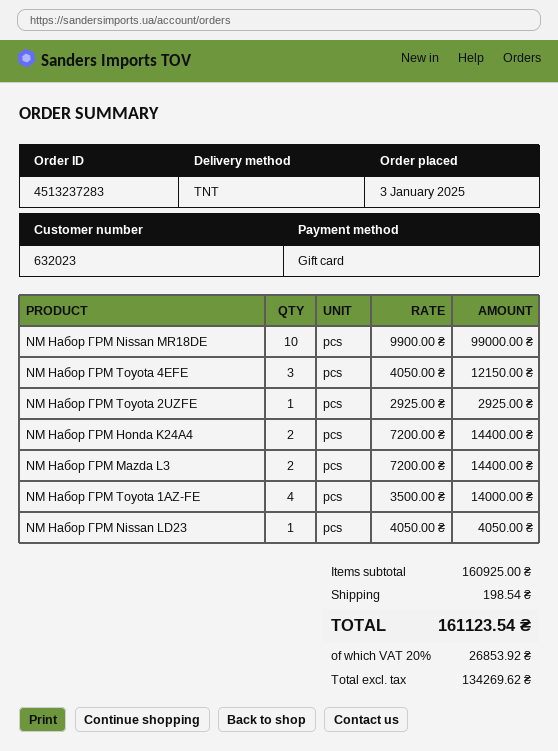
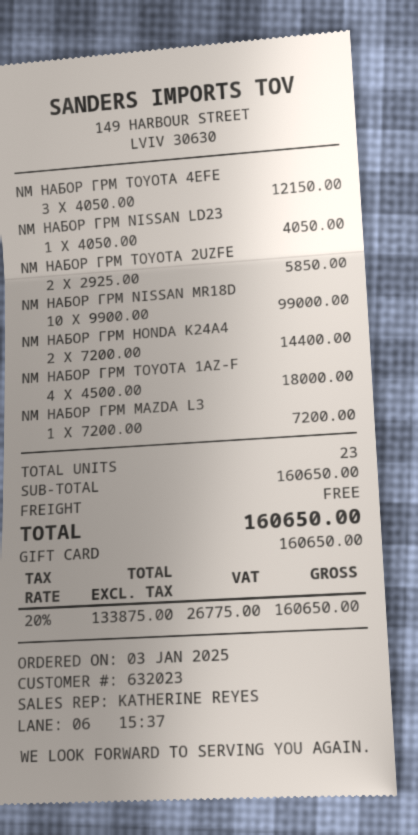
NM Набор ГРМ Toyota 2UZFE: 1 x 2925.00 = 2925.00 -> 2 x 2925.00 = 5850.00
NM Набор ГРМ Mazda L3: 2 x 7200.00 = 14400.00 -> 1 x 7200.00 = 7200.00
NM Набор ГРМ Toyota 1AZ-FE: 4 x 3500.00 = 14000.00 -> 4 x 4500.00 = 18000.00
subtotal: 160925.00 -> 160650.00
shipping: 198.54 -> 0.00
net: 134269.62 -> 133875.00
tax: 20% = 26853.92 -> 20% = 26775.00
total: 161123.54 -> 160650.00

